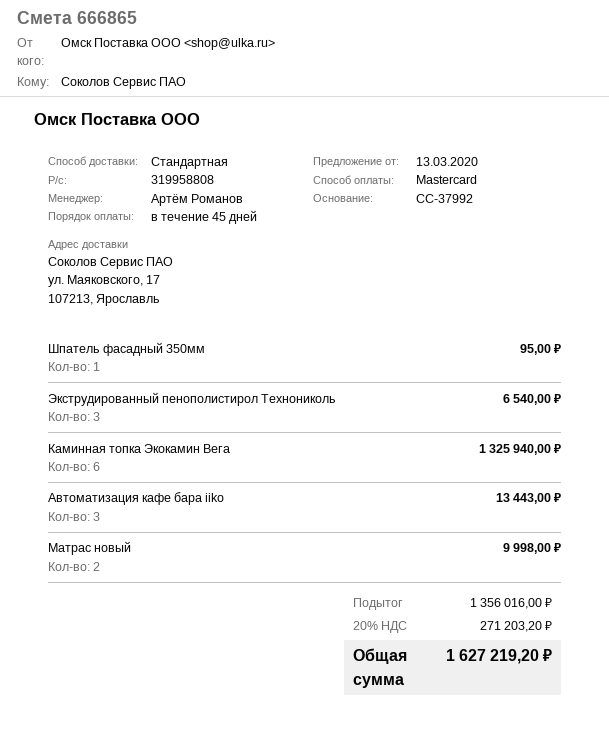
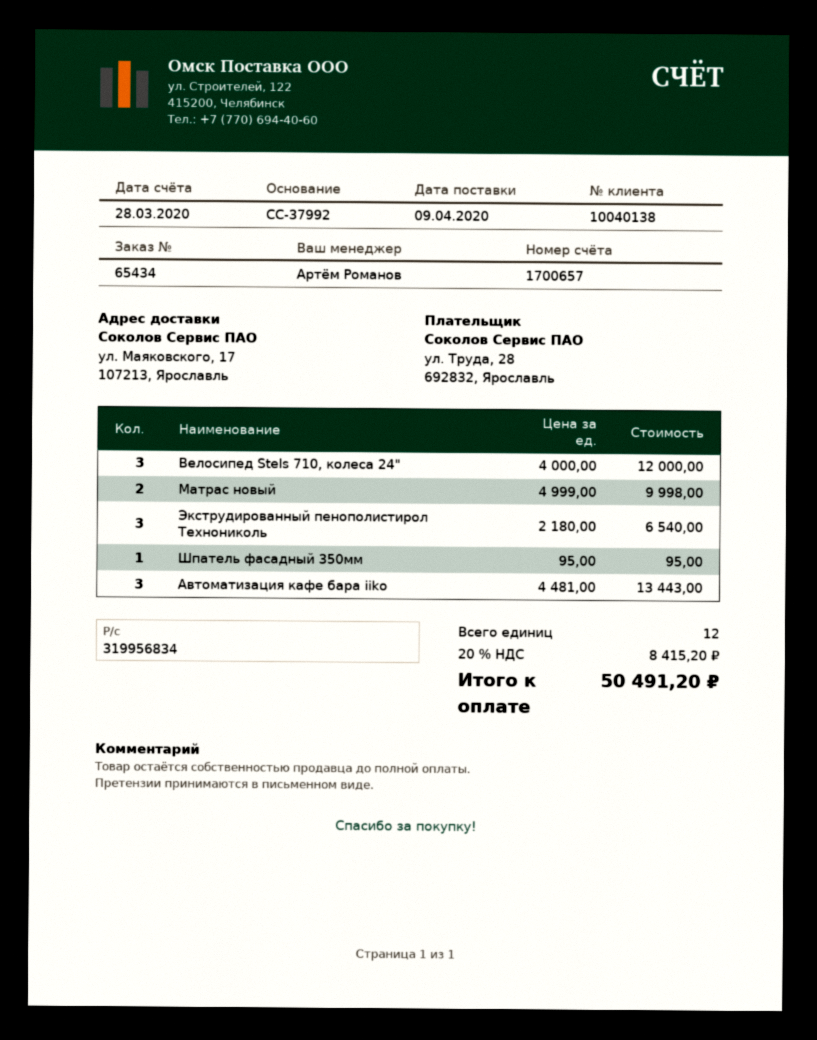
bank account: 319958808 -> 319956834
Каминная топка Экокамин Вега: 6 for 1325940.00 -> none
Велосипед Stels 710, колеса 24": none -> 3 for 12000.00
tax: 20% = 271203.20 -> 20% = 8415.20
total: 1627219.20 -> 50491.20

